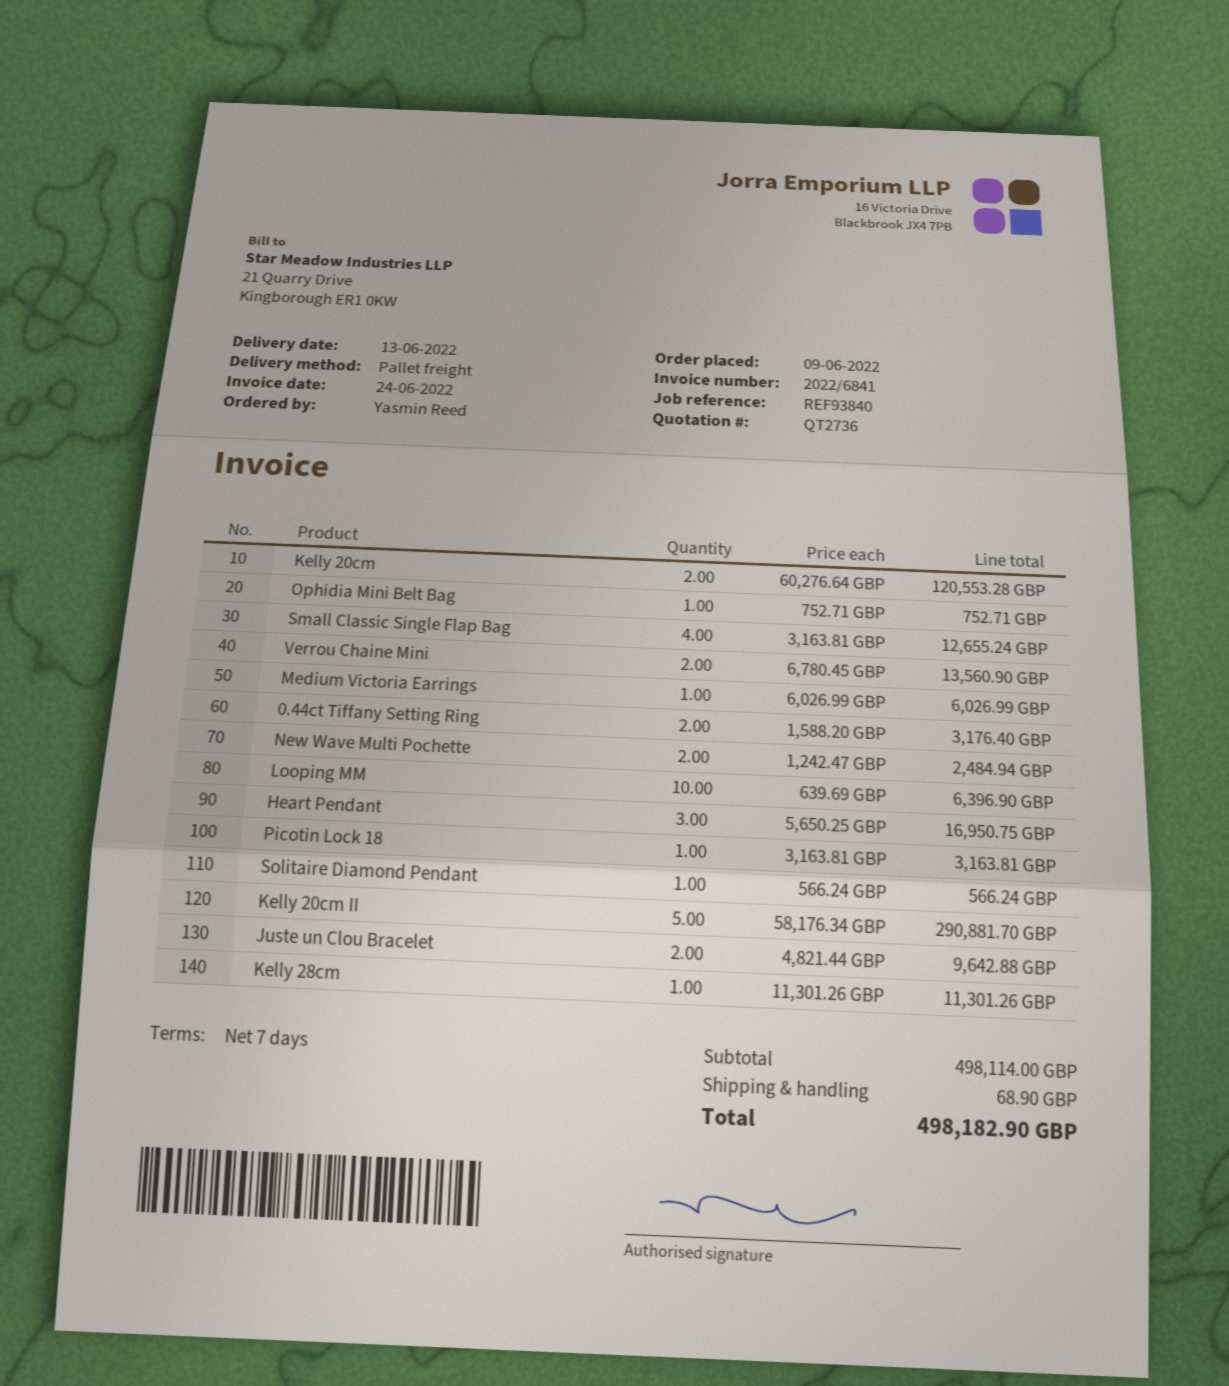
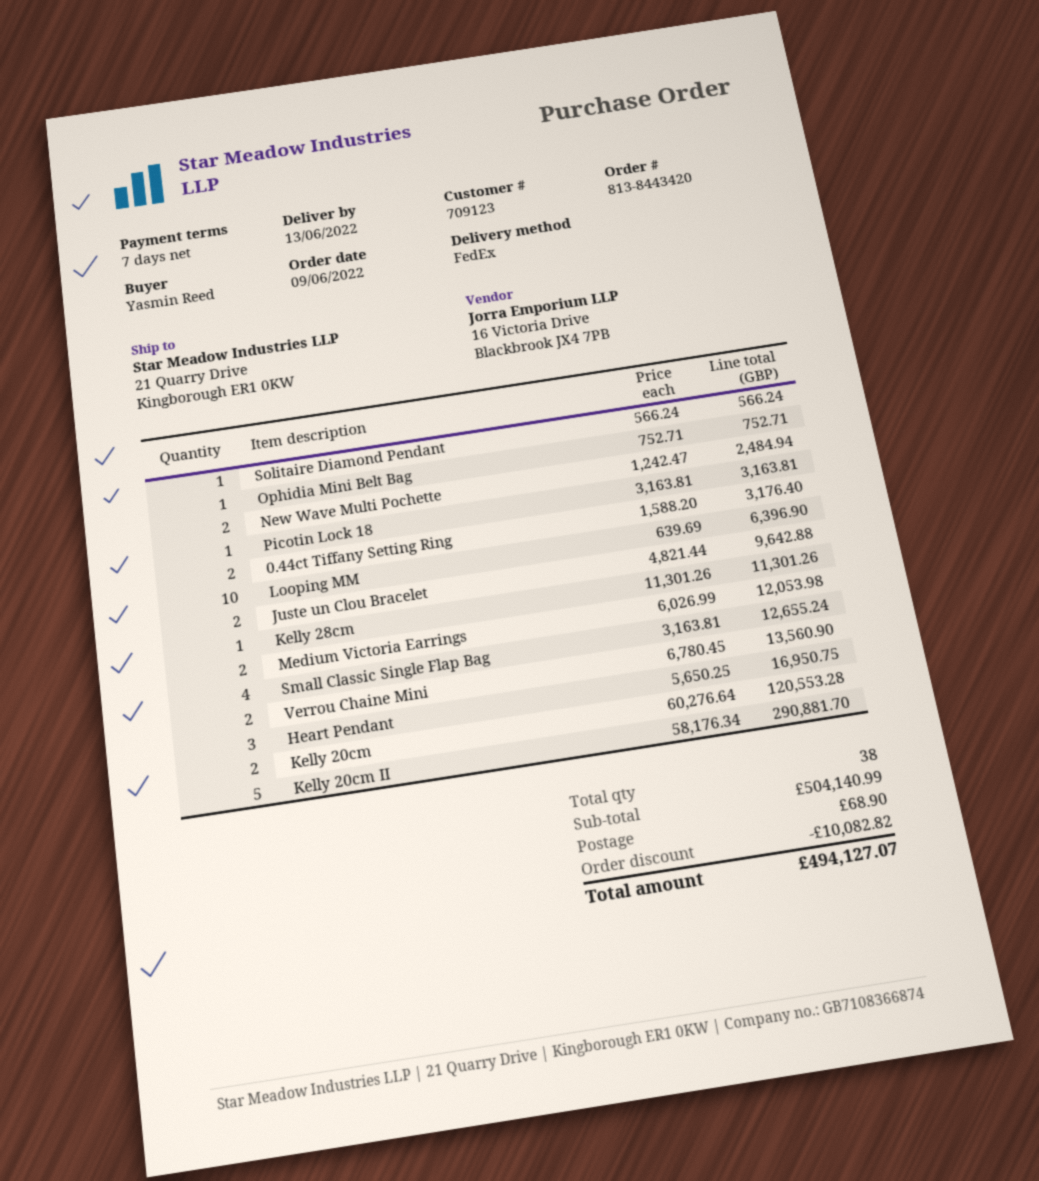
shipping method: pallet freight -> FedEx
Medium Victoria Earrings: 1 x 6026.99 = 6026.99 -> 2 x 6026.99 = 12053.98
subtotal: 498114.00 -> 504140.99
discount: none -> 10082.82
total: 498182.90 -> 494127.07

